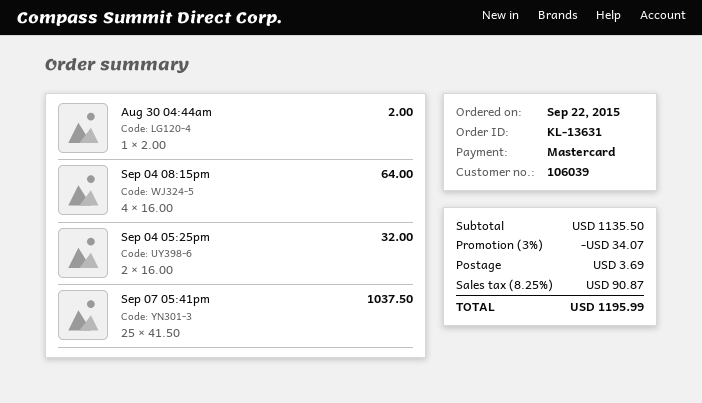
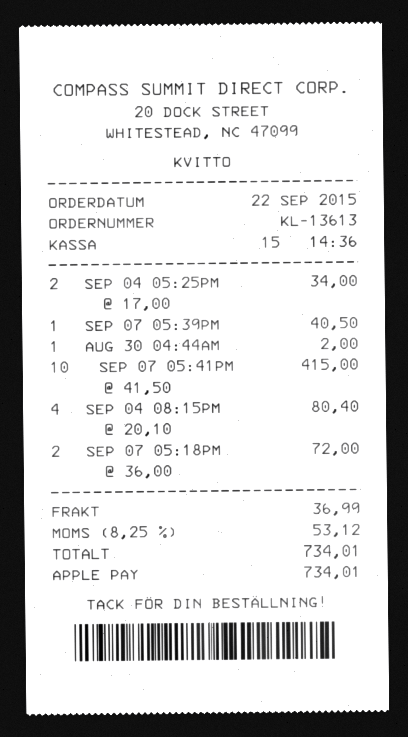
order number: KL-13631 -> KL-13613
payment method: Mastercard -> Apple Pay
Sep 04 08:15pm: 4 x 16.00 = 64.00 -> 4 x 20.10 = 80.40
Sep 04 05:25pm: 2 x 16.00 = 32.00 -> 2 x 17.00 = 34.00
Sep 07 05:41pm: 25 x 41.50 = 1037.50 -> 10 x 41.50 = 415.00
SEP 07 05:39PM: none -> 1 x 40.50 = 40.50
SEP 07 05:18PM: none -> 2 x 36.00 = 72.00
discount: 3% = 34.07 -> none
shipping: 3.69 -> 36.99
tax: 8.25% = 90.87 -> 8.25% = 53.12
total: 1195.99 -> 734.01

